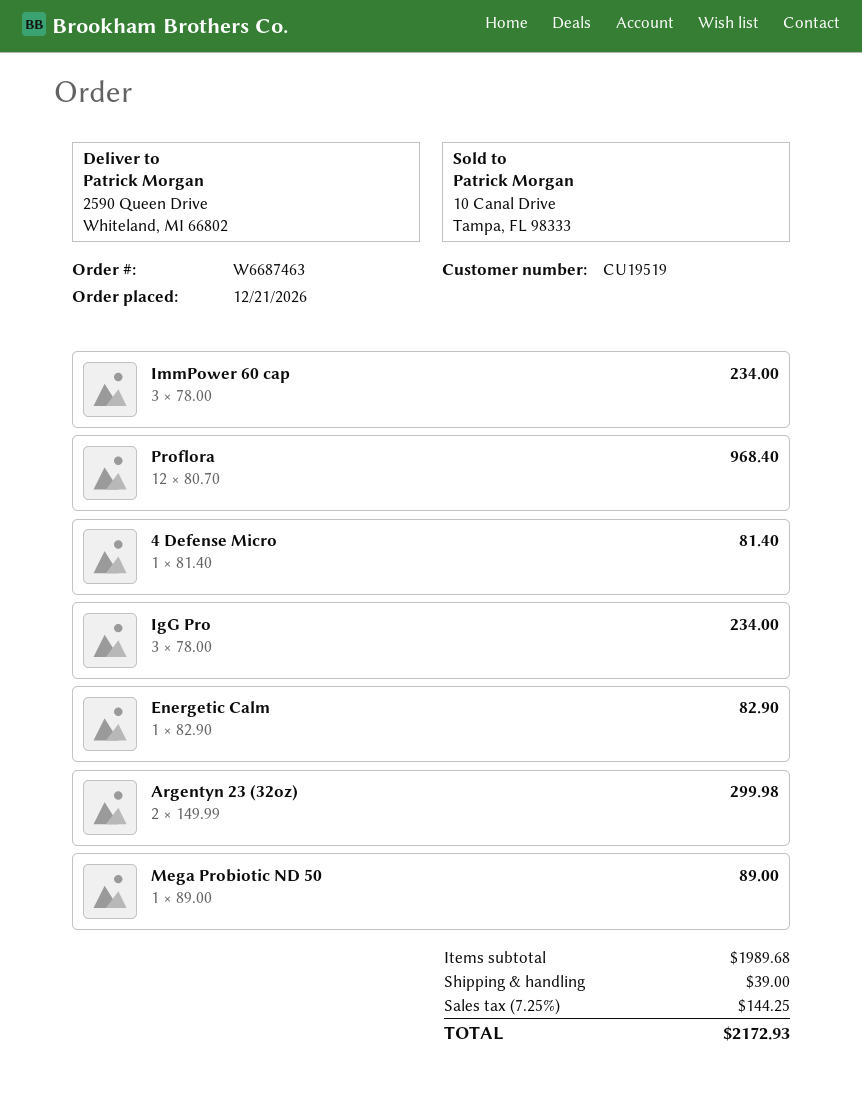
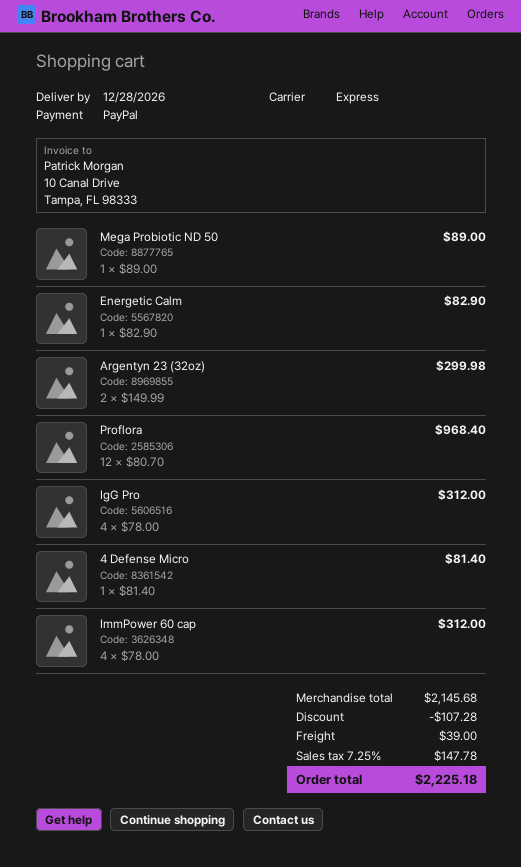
ImmPower 60 cap: 3 x 78.00 = 234.00 -> 4 x 78.00 = 312.00
IgG Pro: 3 x 78.00 = 234.00 -> 4 x 78.00 = 312.00
subtotal: 1989.68 -> 2145.68
discount: none -> 107.28
tax: 7.25% = 144.25 -> 7.25% = 147.78
total: 2172.93 -> 2225.18

